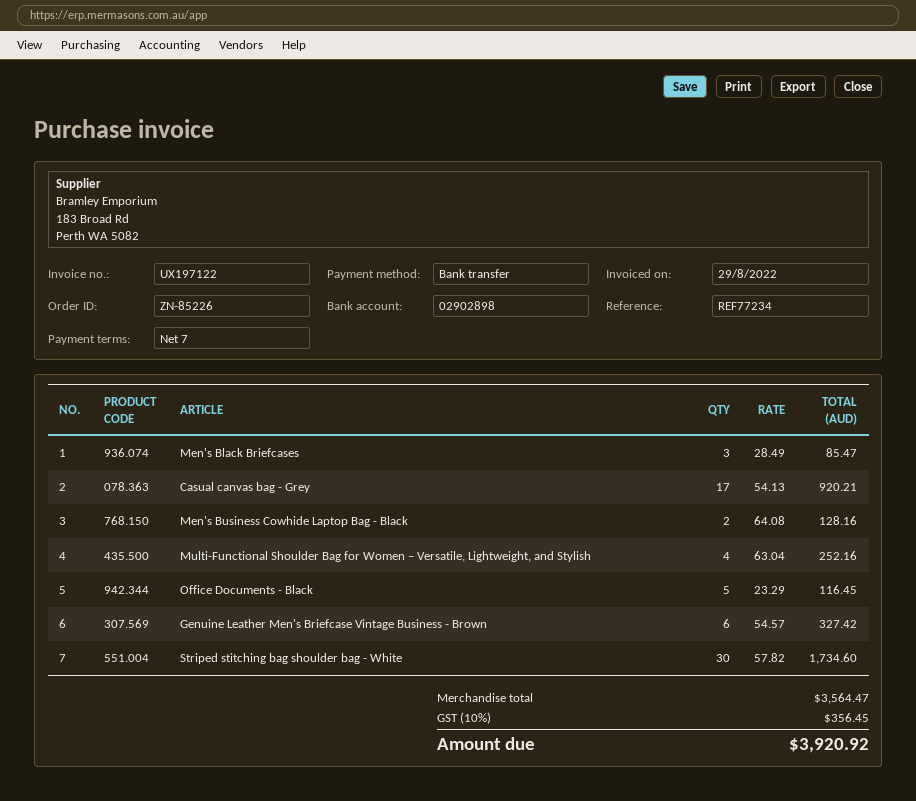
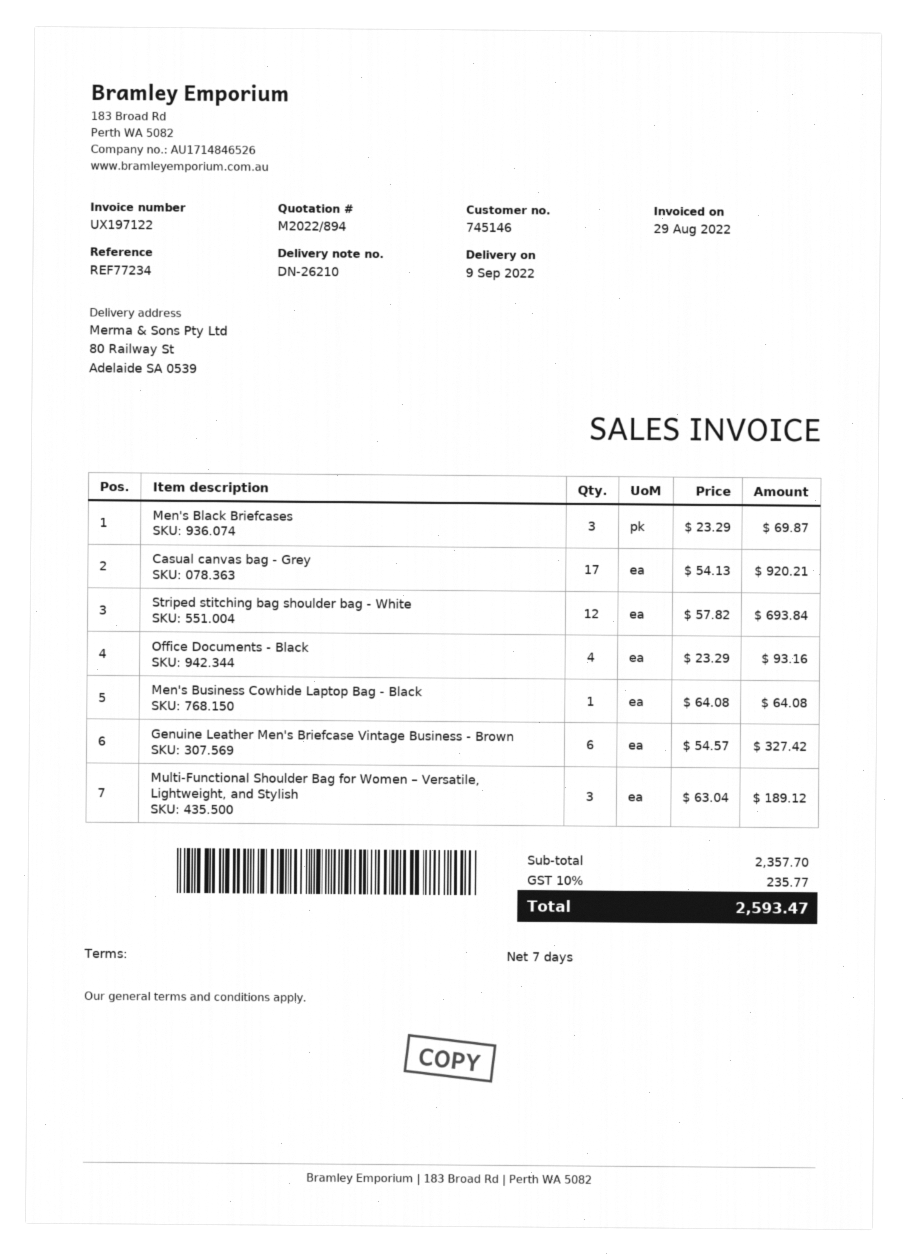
Men's Black Briefcases: 3 x 28.49 = 85.47 -> 3 x 23.29 = 69.87
Men's Business Cowhide Laptop Bag - Black: 2 x 64.08 = 128.16 -> 1 x 64.08 = 64.08
Multi-Functional Shoulder Bag for Women – Versatile, Lightweight, and Stylish: 4 x 63.04 = 252.16 -> 3 x 63.04 = 189.12
Office Documents - Black: 5 x 23.29 = 116.45 -> 4 x 23.29 = 93.16
Striped stitching bag shoulder bag - White: 30 x 57.82 = 1734.60 -> 12 x 57.82 = 693.84
subtotal: 3564.47 -> 2357.70
tax: 10% = 356.45 -> 10% = 235.77
total: 3920.92 -> 2593.47

